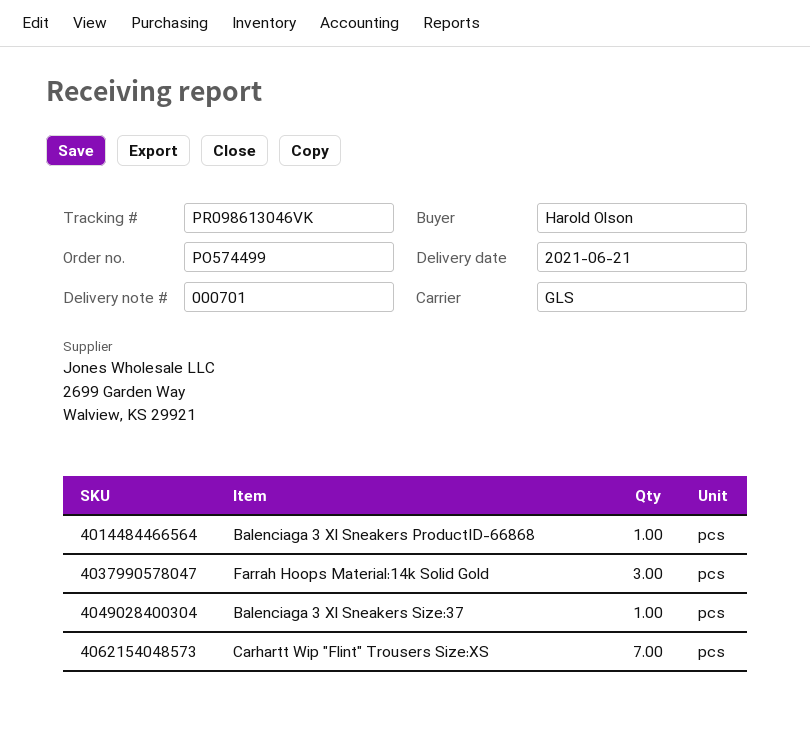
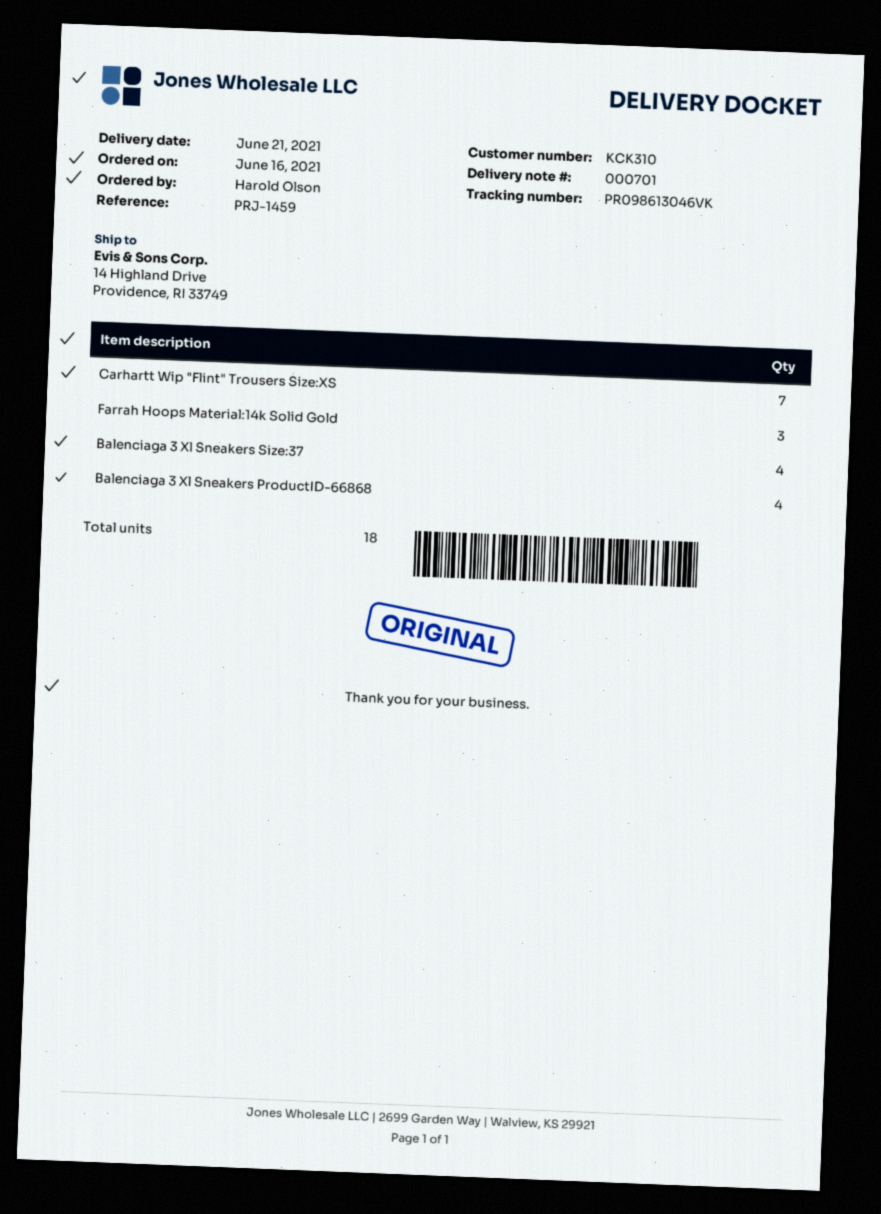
Balenciaga 3 Xl Sneakers ProductID-66868: 1 -> 4
Balenciaga 3 Xl Sneakers Size:37: 1 -> 4

